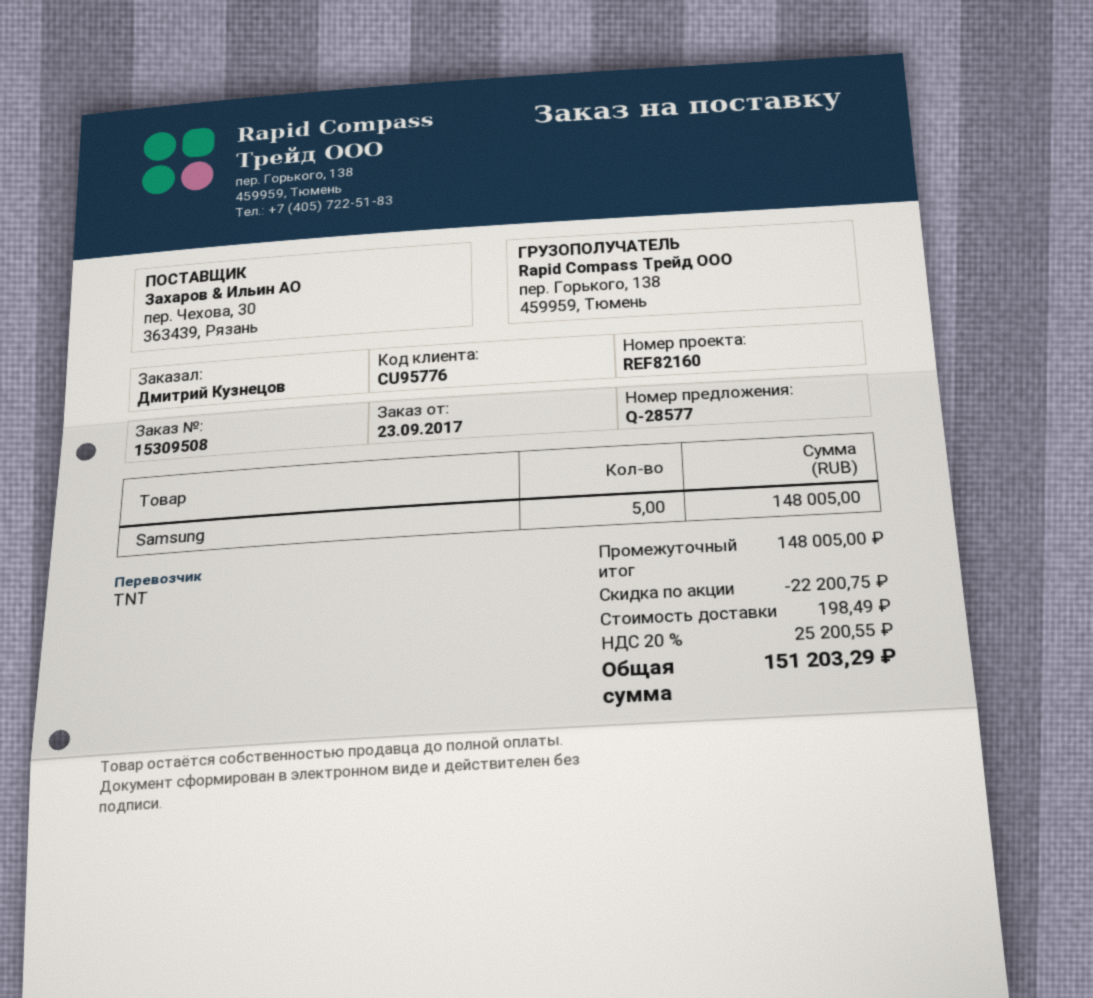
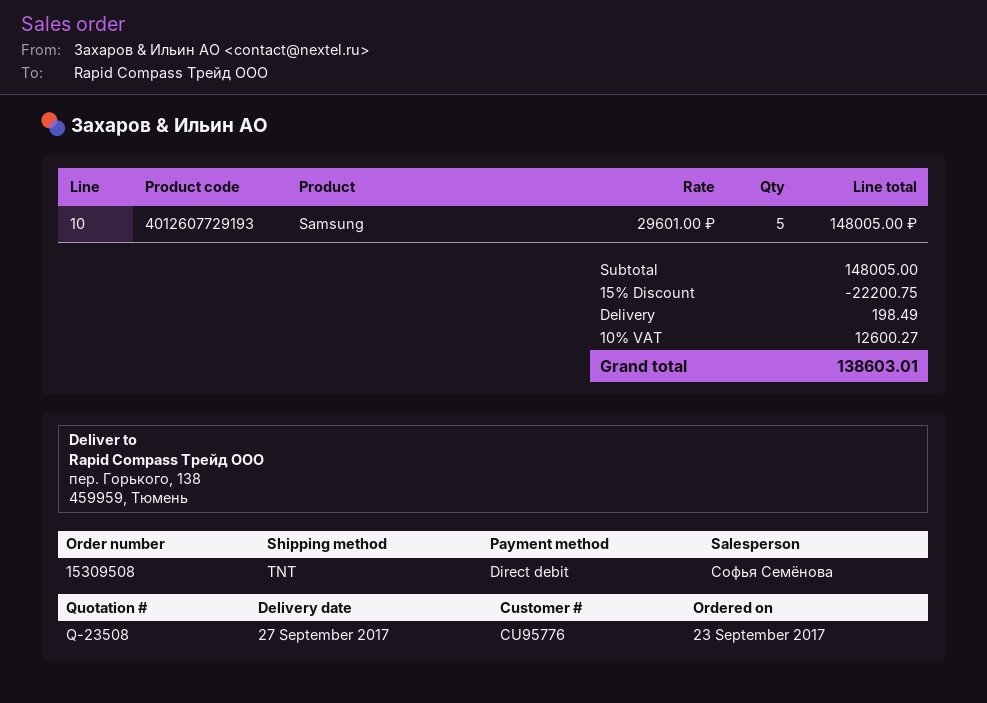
quote number: Q-28577 -> Q-23508
tax: 20% = 25200.55 -> 10% = 12600.27
total: 151203.29 -> 138603.01

